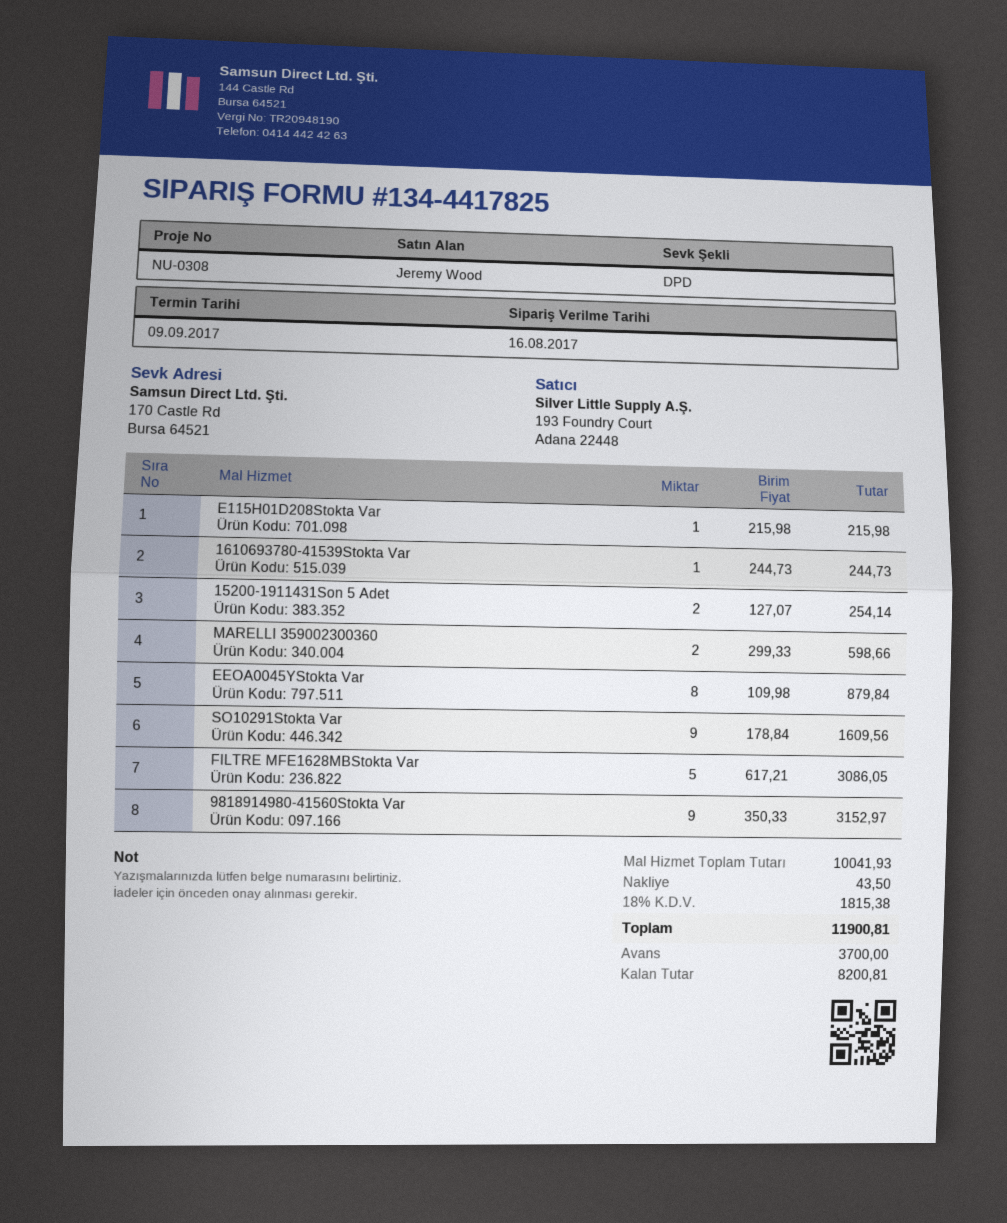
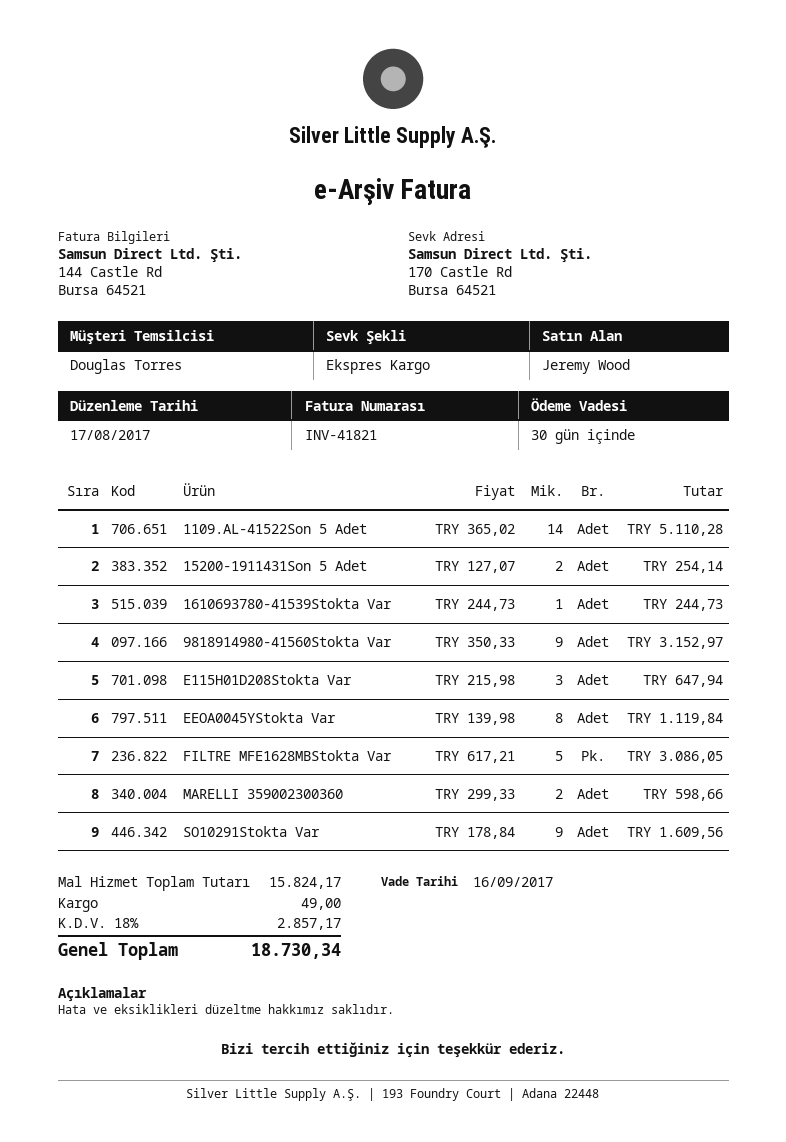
shipping method: DPD -> express
E115H01D208Stokta Var: 1 x 215.98 = 215.98 -> 3 x 215.98 = 647.94
EEOA0045YStokta Var: 8 x 109.98 = 879.84 -> 8 x 139.98 = 1119.84
1109.AL-41522Son 5 Adet: none -> 14 x 365.02 = 5110.28
subtotal: 10041.93 -> 15824.17
shipping: 43.50 -> 49.00
tax: 18% = 1815.38 -> 18% = 2857.17
total: 11900.81 -> 18730.34

